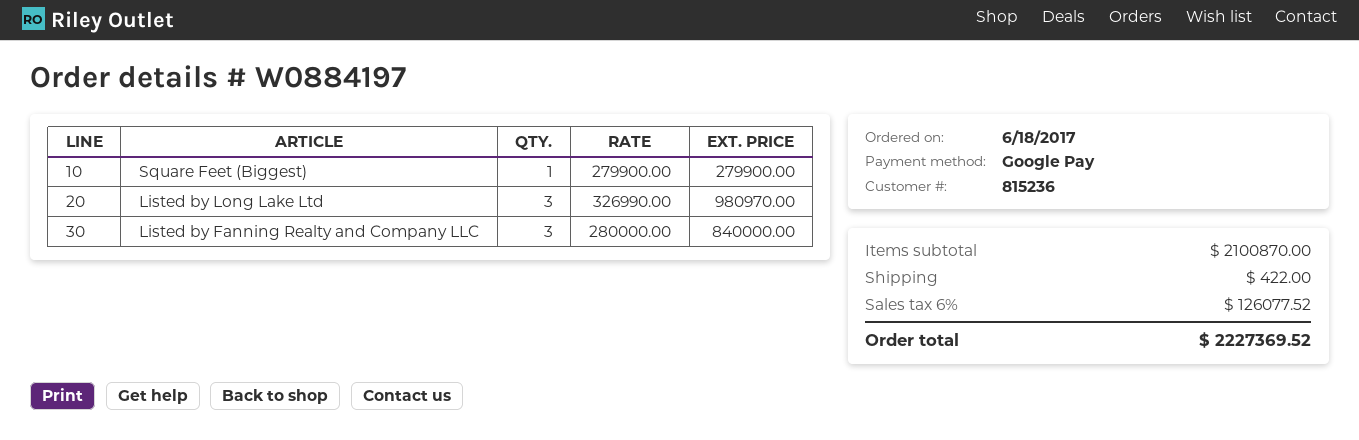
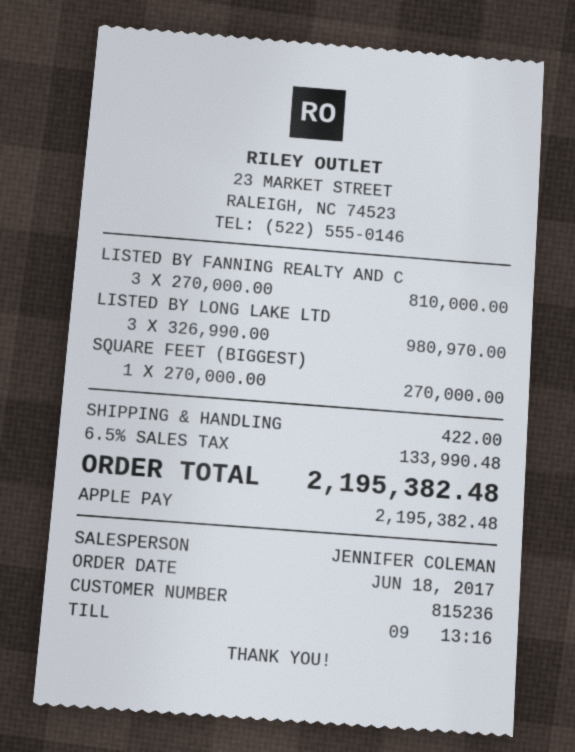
payment method: Google Pay -> Apple Pay
Square Feet (Biggest): 1 x 279900.00 = 279900.00 -> 1 x 270000.00 = 270000.00
Listed by Fanning Realty and Company LLC: 3 x 280000.00 = 840000.00 -> 3 x 270000.00 = 810000.00
tax: 6% = 126077.52 -> 6.5% = 133990.48
total: 2227369.52 -> 2195382.48

